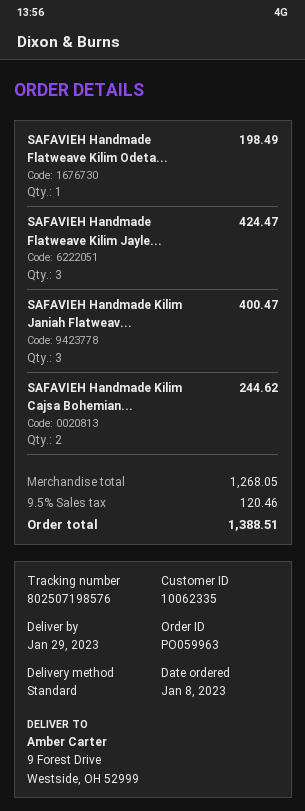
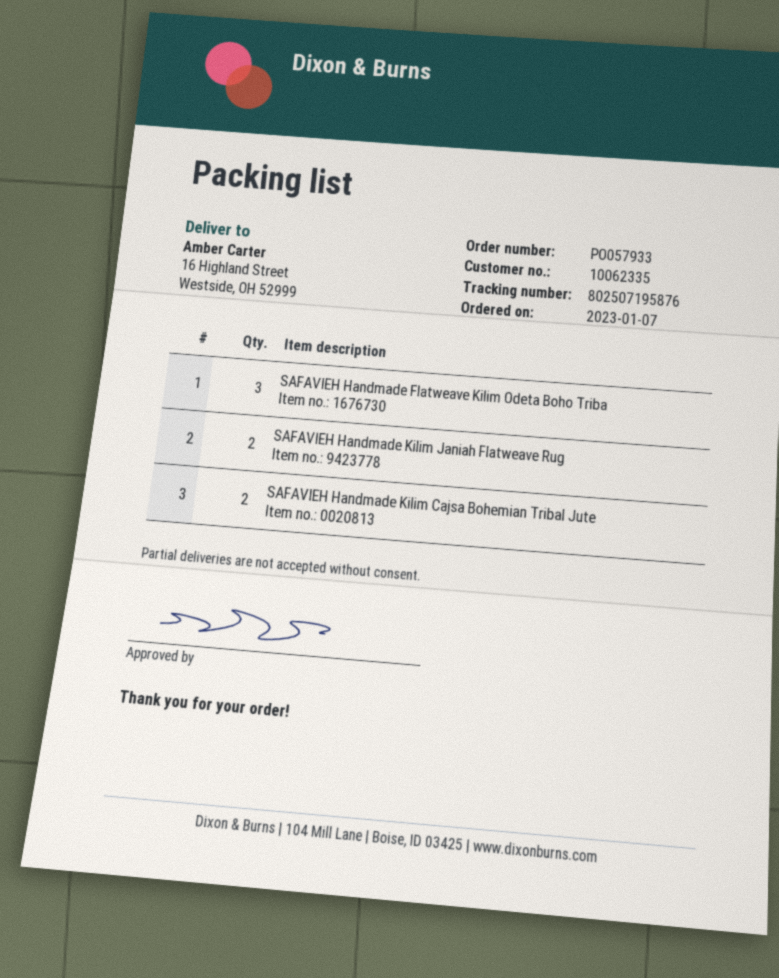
order number: PO059963 -> PO057933
order date: 2023-01-08 -> 2023-01-07
tracking number: 802507198576 -> 802507195876
ship to: 9 Forest Drive, Westside, OH 52999 -> 16 Highland Street, Westside, OH 52999
SAFAVIEH Handmade Flatweave Kilim Odeta...: 1 -> 3
SAFAVIEH Handmade Flatweave Kilim Jayle...: 3 -> none
SAFAVIEH Handmade Kilim Janiah Flatweav...: 3 -> 2

